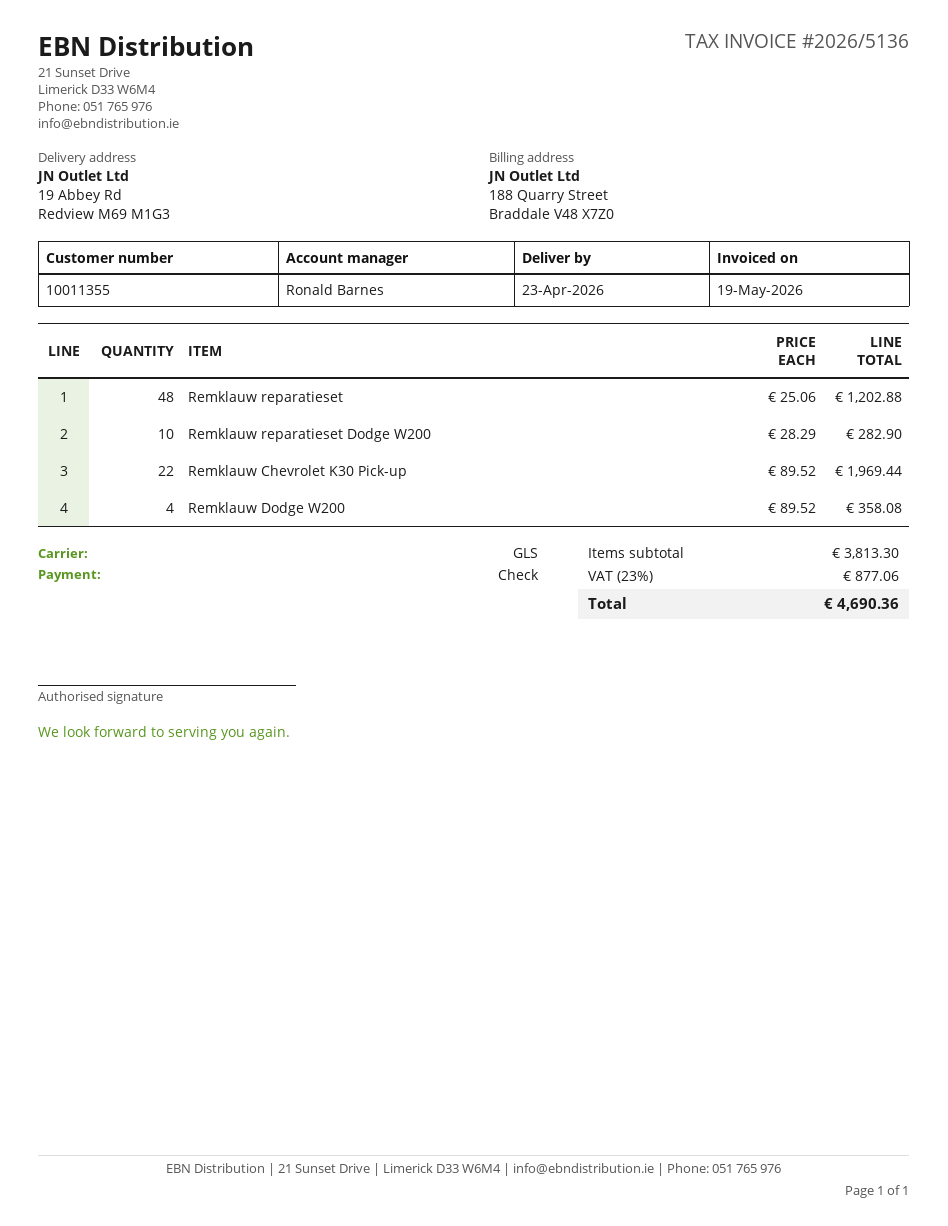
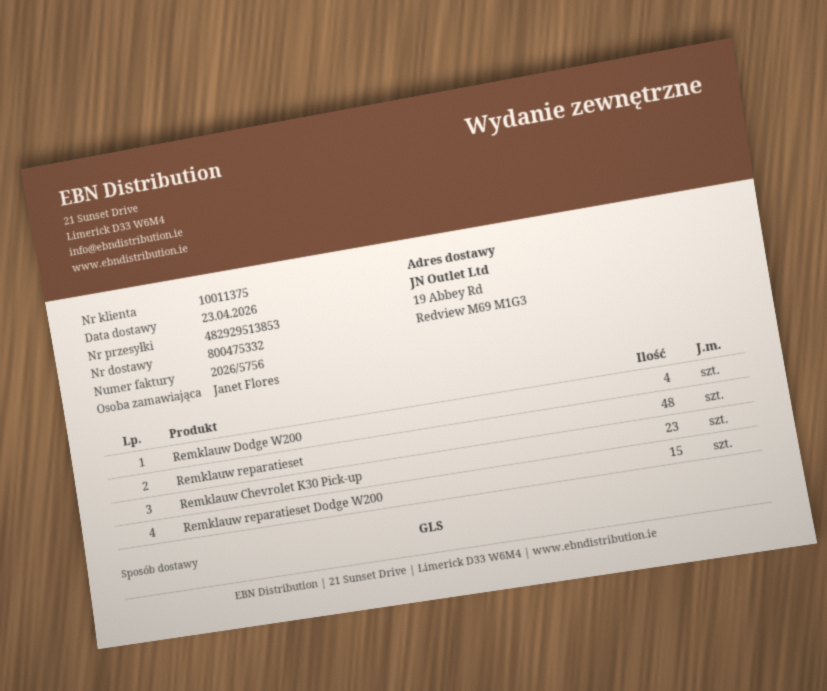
invoice number: 2026/5136 -> 2026/5756
customer number: 10011355 -> 10011375
Remklauw reparatieset Dodge W200: 10 -> 15
Remklauw Chevrolet K30 Pick-up: 22 -> 23

